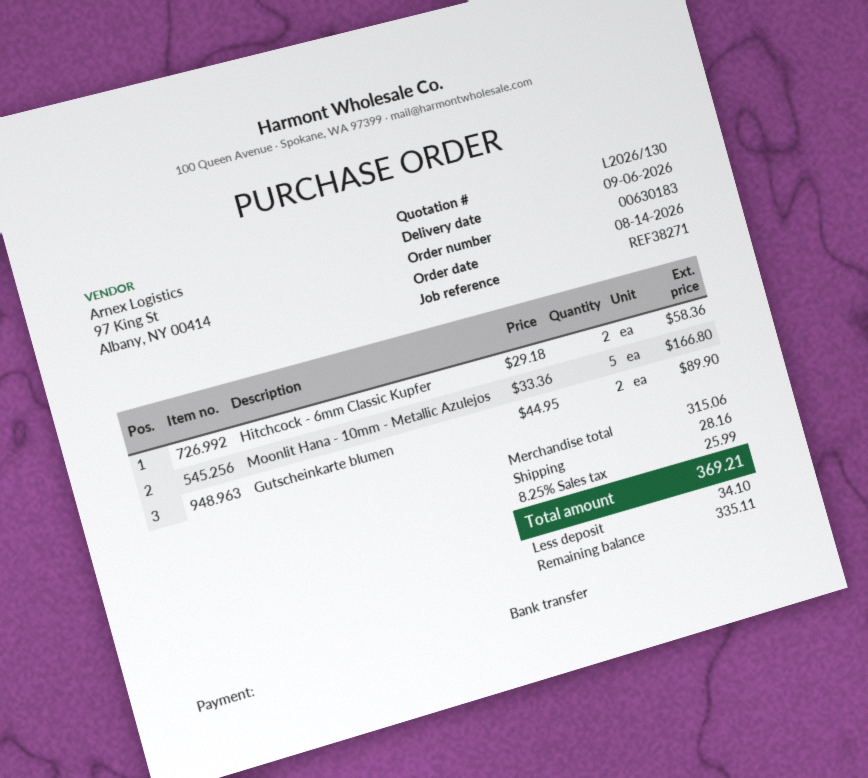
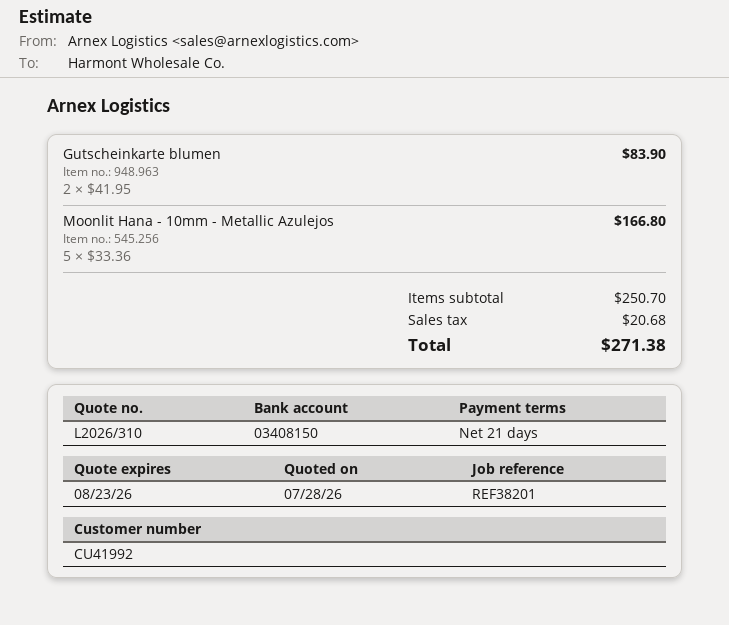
quote number: L2026/130 -> L2026/310
reference: REF38271 -> REF38201
Hitchcock - 6mm Classic Kupfer: 2 x 29.18 = 58.36 -> none
Gutscheinkarte blumen: 2 x 44.95 = 89.90 -> 2 x 41.95 = 83.90
subtotal: 315.06 -> 250.70
shipping: 28.16 -> none
tax: 25.99 -> 20.68
total: 369.21 -> 271.38

